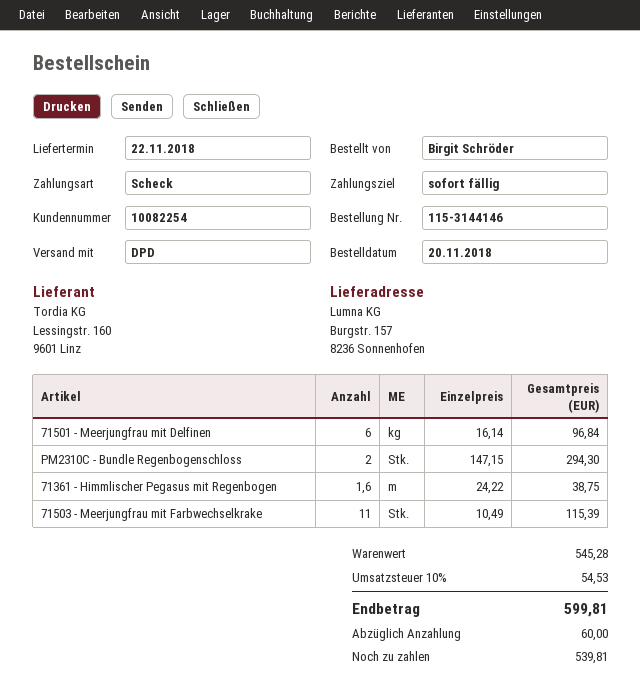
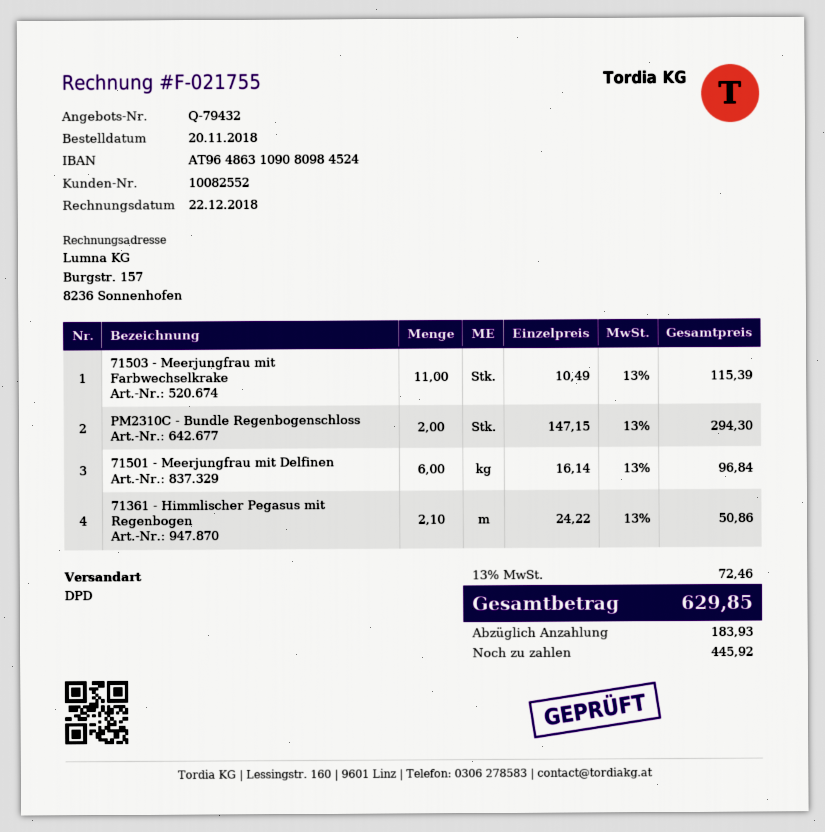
customer number: 10082254 -> 10082552
71361 - Himmlischer Pegasus mit Regenbogen: 1.6 x 24.22 = 38.75 -> 2.1 x 24.22 = 50.86
tax: 10% = 54.53 -> 13% = 72.46
total: 599.81 -> 629.85
deposit: 60.00 -> 183.93
balance: 539.81 -> 445.92

